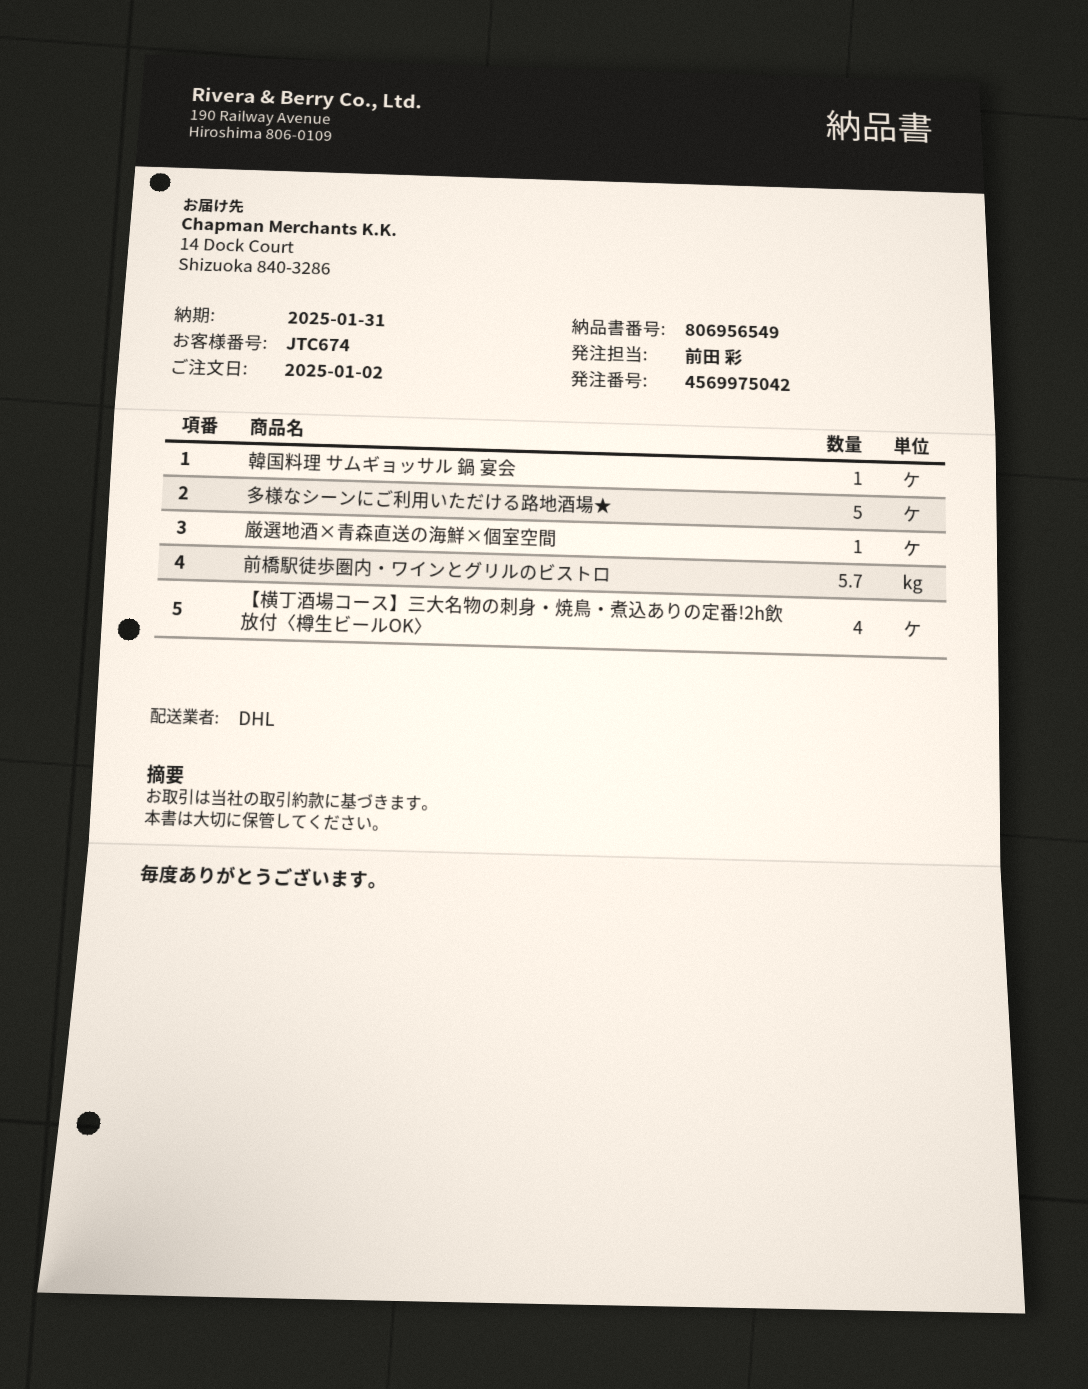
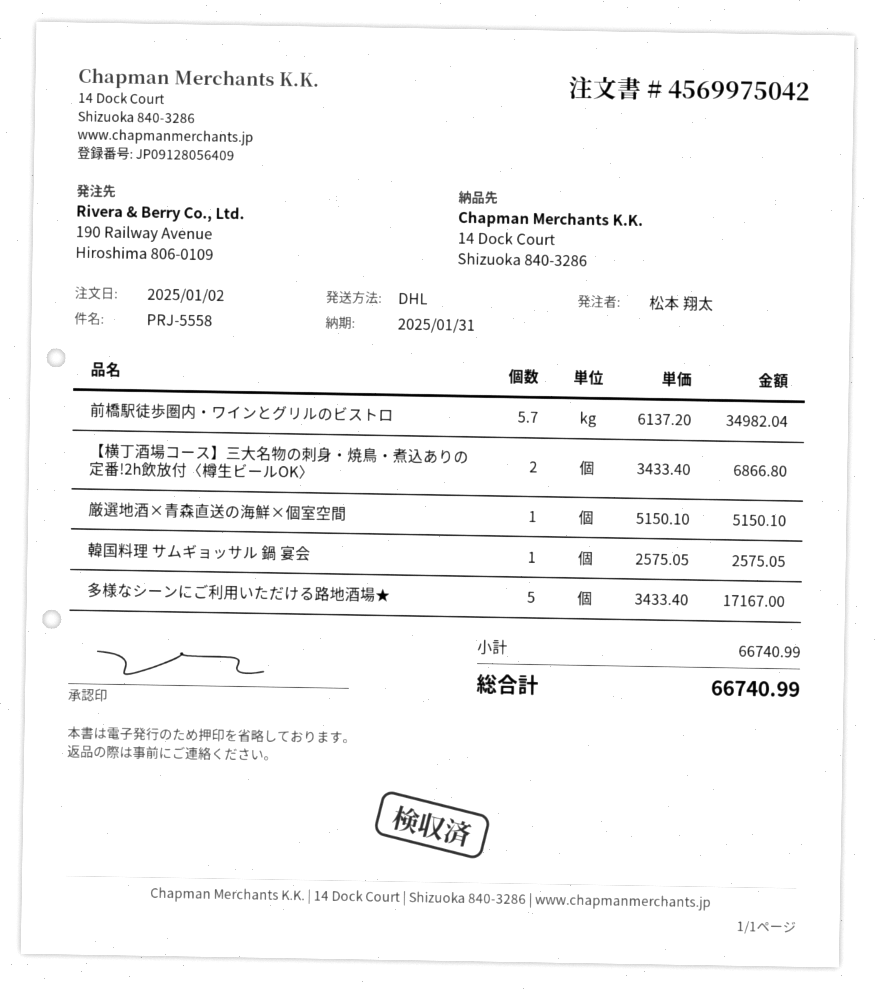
ordered by: 前田 彩 -> 松本 翔太
【横丁酒場コース】三大名物の刺身・焼鳥・煮込ありの定番!2h飲放付〈樽生ビールOK〉: 4 -> 2

